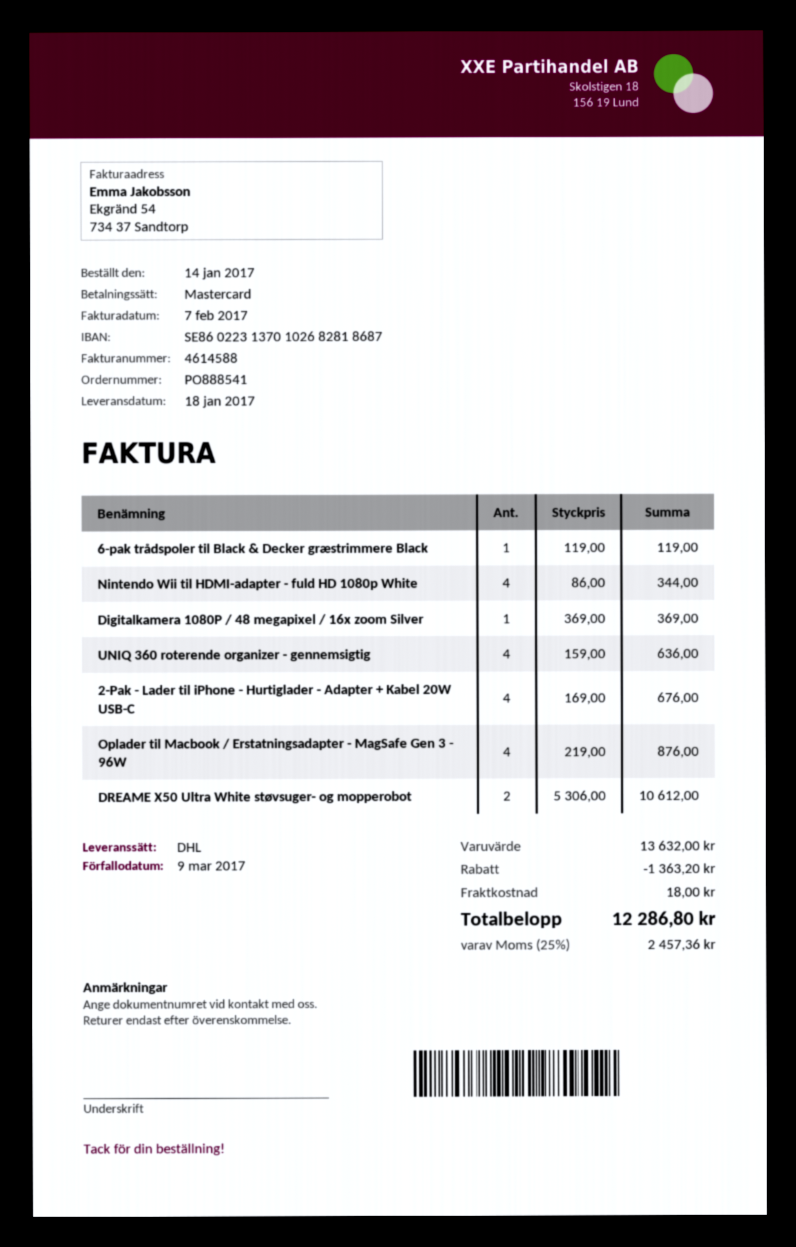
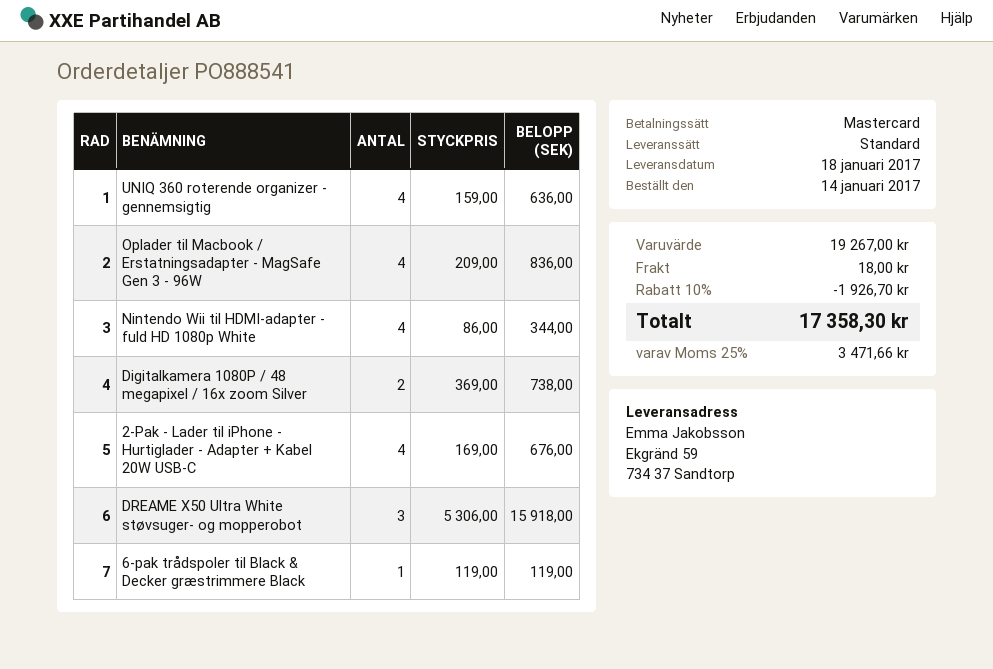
shipping method: DHL -> standard
Digitalkamera 1080P / 48 megapixel / 16x zoom Silver: 1 x 369.00 = 369.00 -> 2 x 369.00 = 738.00
Oplader til Macbook / Erstatningsadapter - MagSafe Gen 3 - 96W: 4 x 219.00 = 876.00 -> 4 x 209.00 = 836.00
DREAME X50 Ultra White støvsuger- og mopperobot: 2 x 5306.00 = 10612.00 -> 3 x 5306.00 = 15918.00
subtotal: 13632.00 -> 19267.00
discount: 1363.20 -> 1926.70
tax: 25% = 2457.36 -> 25% = 3471.66
total: 12286.80 -> 17358.30

